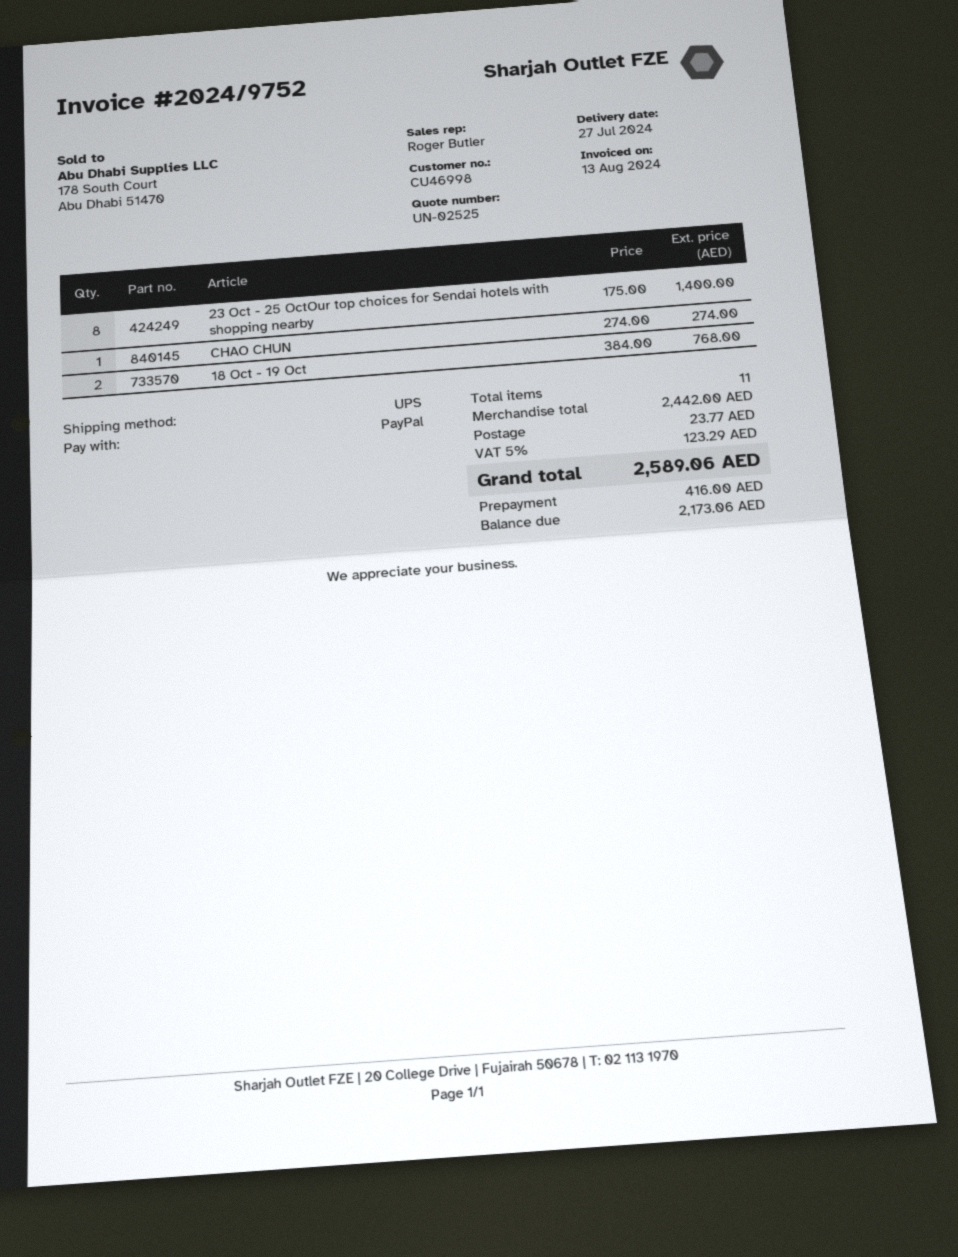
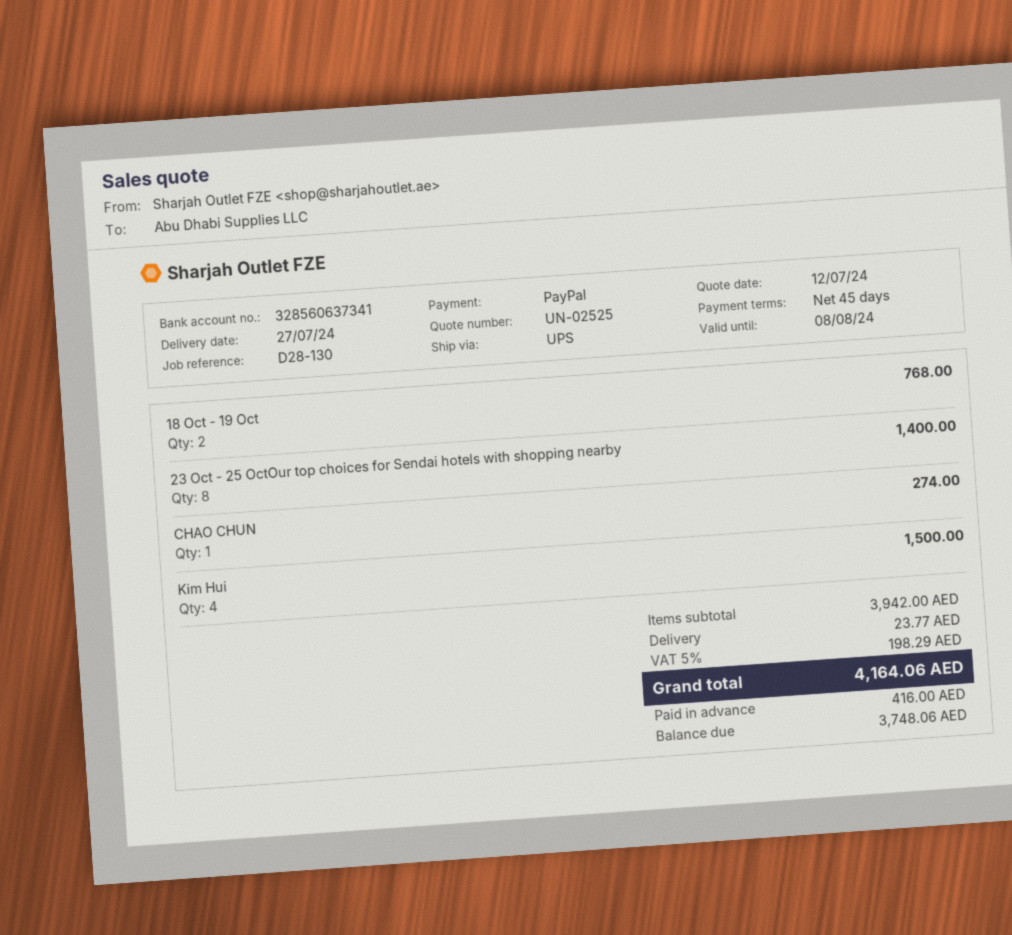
Kim Hui: none -> 4 for 1500.00
subtotal: 2442.00 -> 3942.00
tax: 5% = 123.29 -> 5% = 198.29
total: 2589.06 -> 4164.06
balance: 2173.06 -> 3748.06

